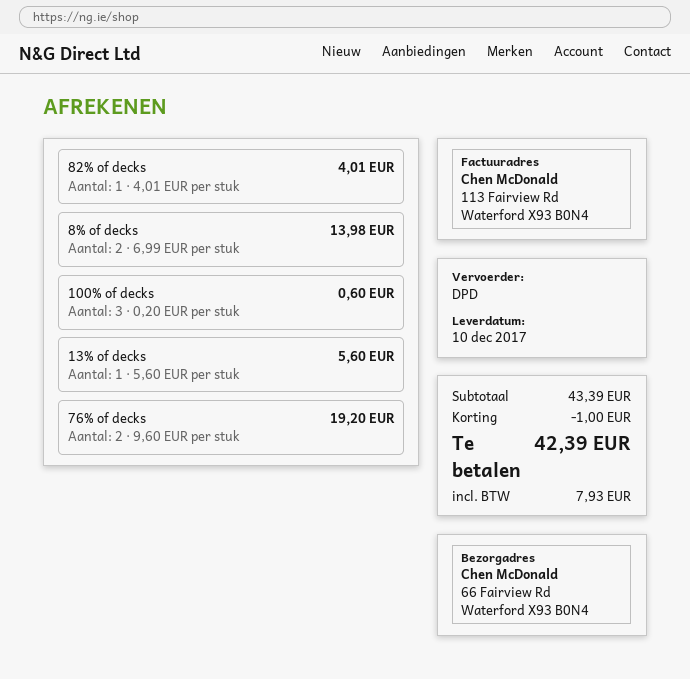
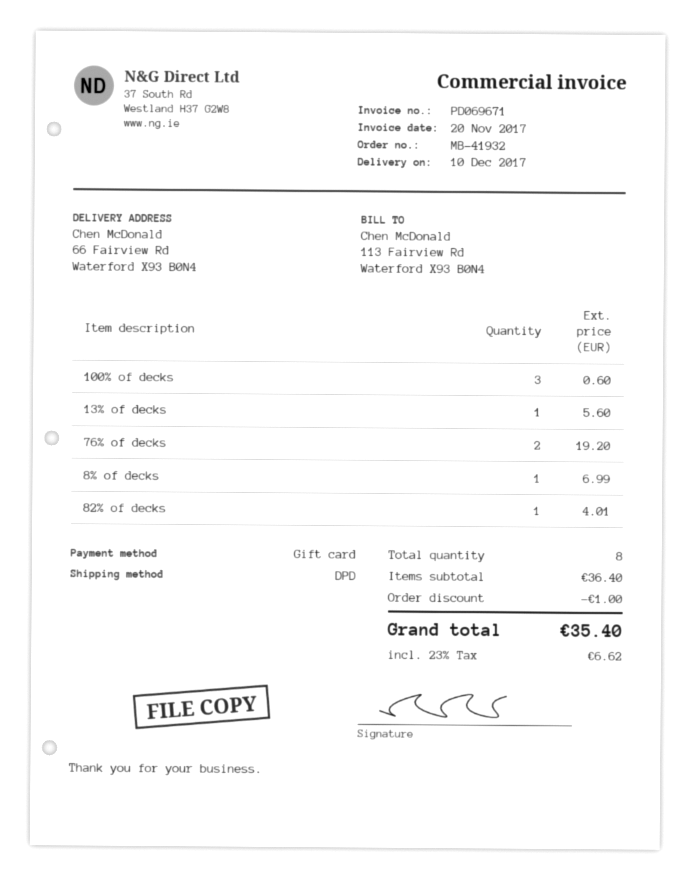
8% of decks: 2 for 13.98 -> 1 for 6.99
subtotal: 43.39 -> 36.40
tax: 7.93 -> 6.62
total: 42.39 -> 35.40

